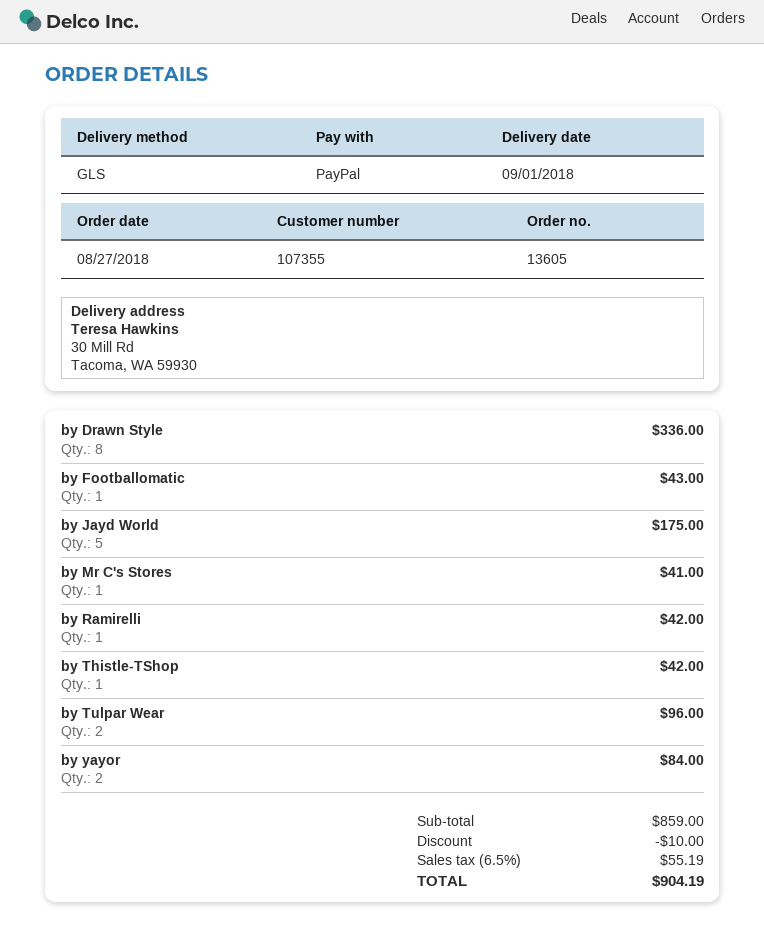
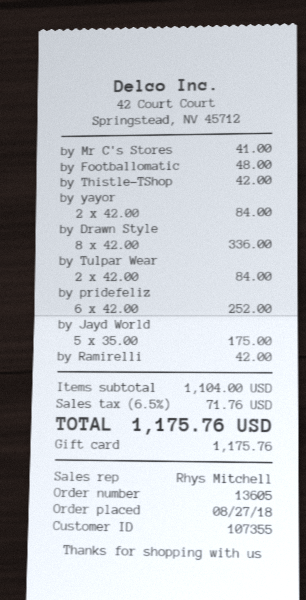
payment method: PayPal -> gift card
by Footballomatic: 1 for 43.00 -> 1 for 48.00
by Tulpar Wear: 2 for 96.00 -> 2 for 84.00
by pridefeliz: none -> 6 for 252.00
subtotal: 859.00 -> 1104.00
discount: 10.00 -> none
tax: 6.5% = 55.19 -> 6.5% = 71.76
total: 904.19 -> 1175.76

